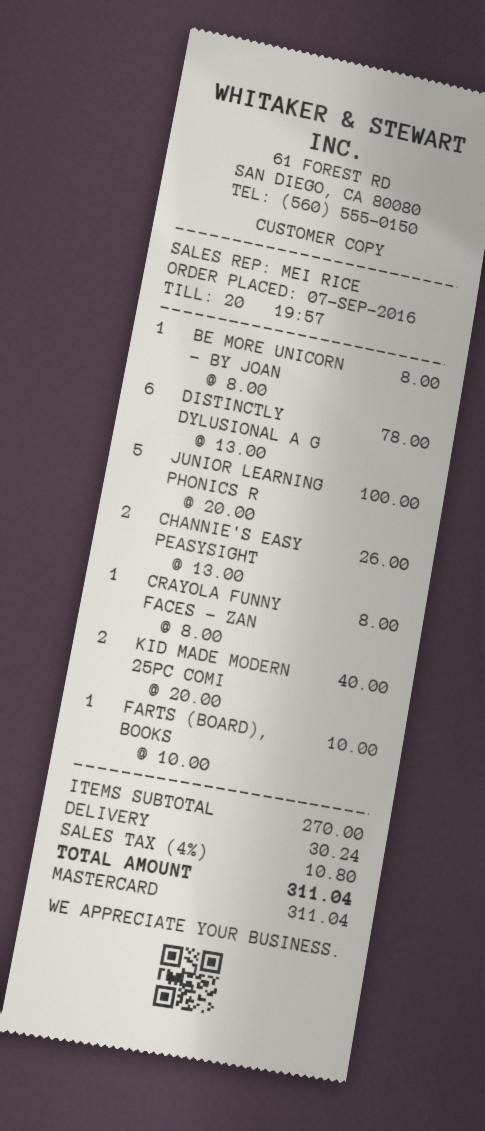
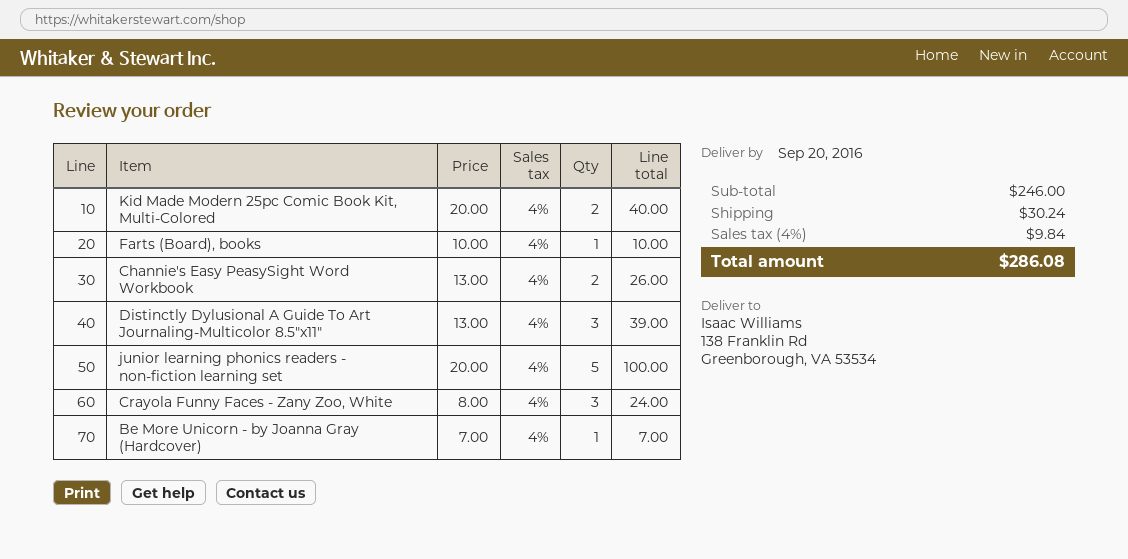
BE MORE UNICORN - BY JOAN: 1 x 8.00 = 8.00 -> 1 x 7.00 = 7.00
DISTINCTLY DYLUSIONAL A G: 6 x 13.00 = 78.00 -> 3 x 13.00 = 39.00
CRAYOLA FUNNY FACES - ZAN: 1 x 8.00 = 8.00 -> 3 x 8.00 = 24.00
subtotal: 270.00 -> 246.00
tax: 4% = 10.80 -> 4% = 9.84
total: 311.04 -> 286.08

